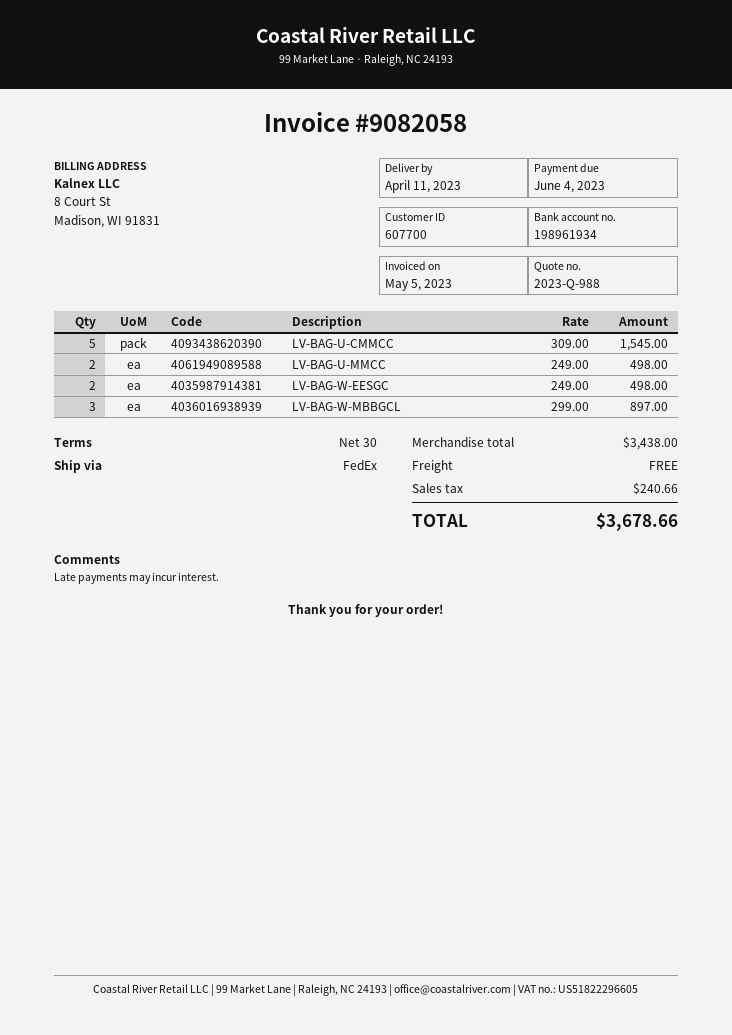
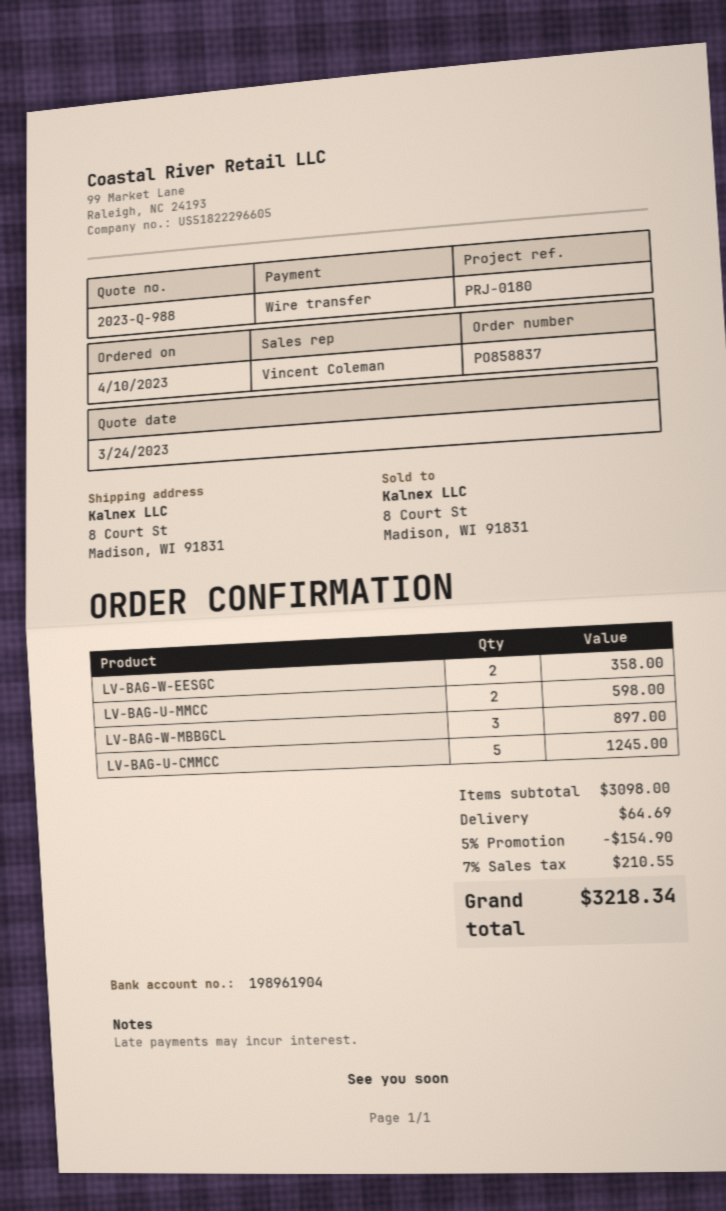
bank account: 198961934 -> 198961904
LV-BAG-U-CMMCC: 5 for 1545.00 -> 5 for 1245.00
LV-BAG-U-MMCC: 2 for 498.00 -> 2 for 598.00
LV-BAG-W-EESGC: 2 for 498.00 -> 2 for 358.00
subtotal: 3438.00 -> 3098.00
discount: none -> 5% = 154.90
shipping: 0.00 -> 64.69
tax: 240.66 -> 210.55
total: 3678.66 -> 3218.34

